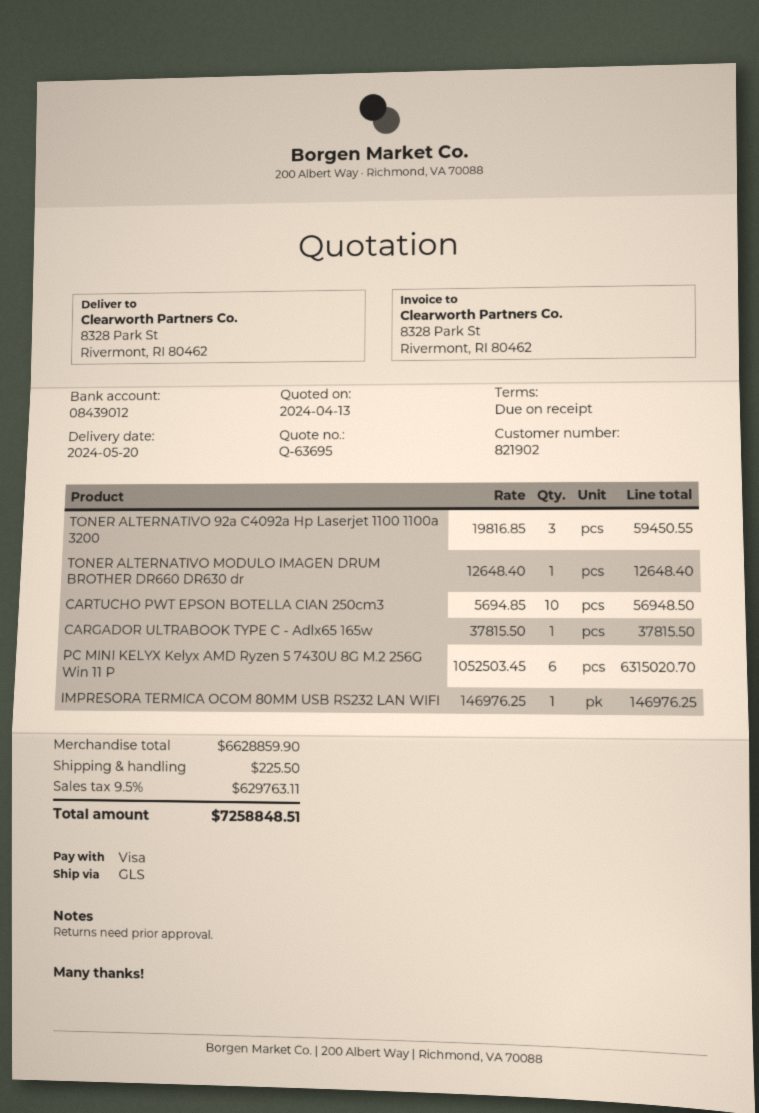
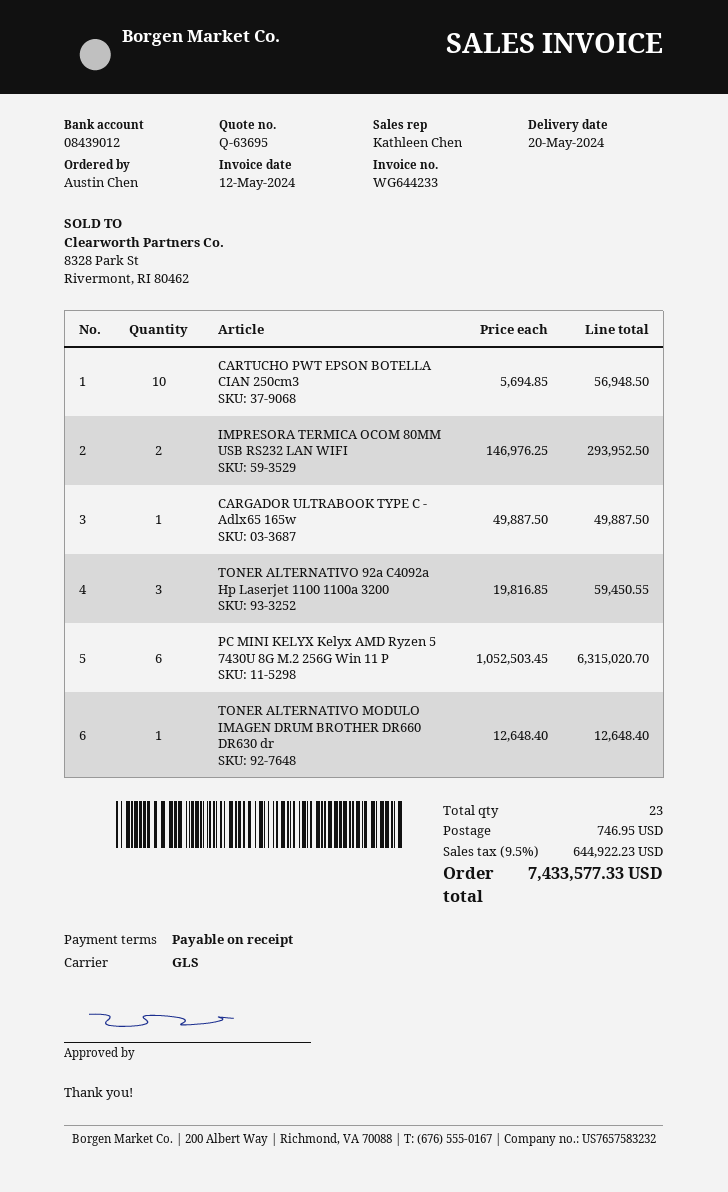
CARGADOR ULTRABOOK TYPE C - Adlx65 165w: 1 x 37815.50 = 37815.50 -> 1 x 49887.50 = 49887.50
IMPRESORA TERMICA OCOM 80MM USB RS232 LAN WIFI: 1 x 146976.25 = 146976.25 -> 2 x 146976.25 = 293952.50
shipping: 225.50 -> 746.95
tax: 9.5% = 629763.11 -> 9.5% = 644922.23
total: 7258848.51 -> 7433577.33

